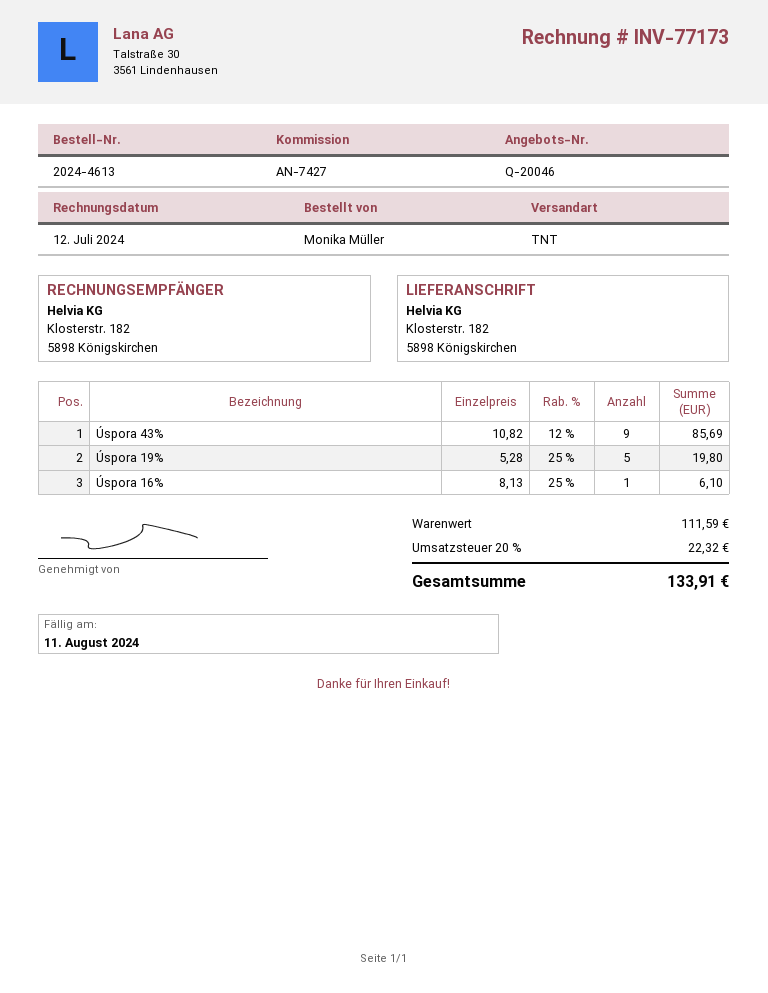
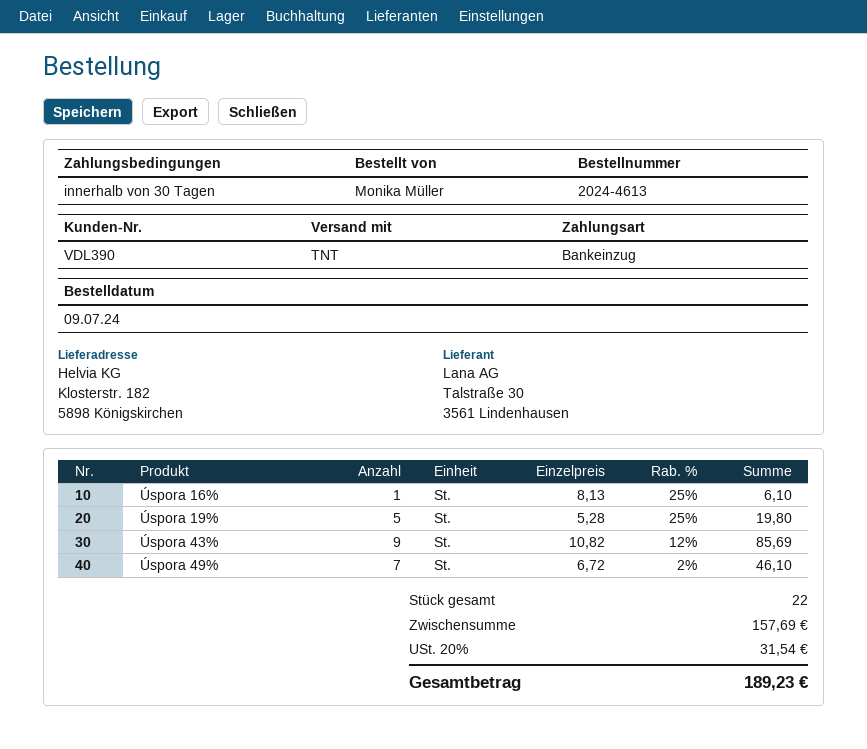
Úspora 49%: none -> 7 x 6.72 - 2% = 46.10
subtotal: 111.59 -> 157.69
tax: 20% = 22.32 -> 20% = 31.54
total: 133.91 -> 189.23

